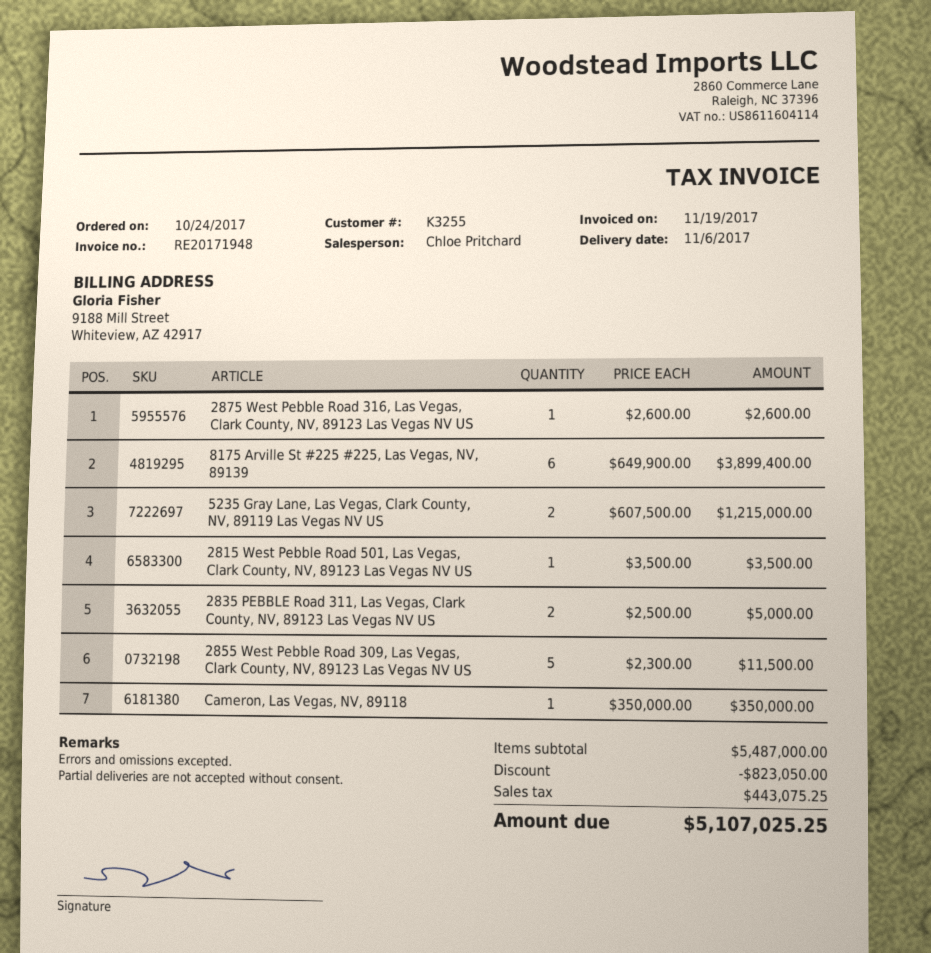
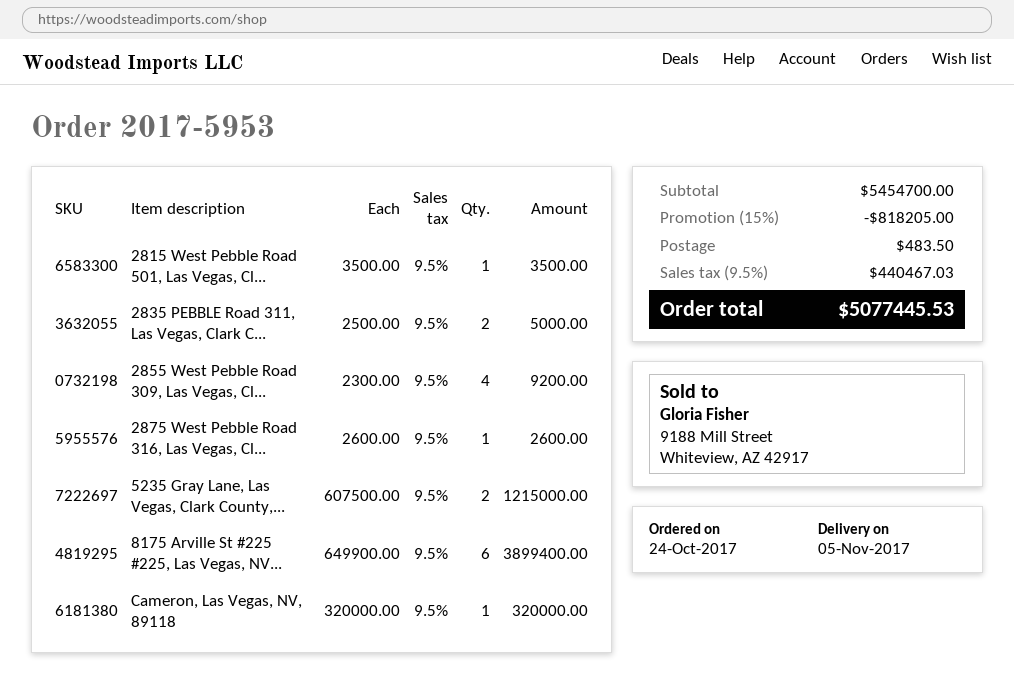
delivery date: 2017-11-06 -> 2017-11-05
2855 West Pebble Road 309, Las Vegas, Clark County, NV, 89123 Las Vegas NV US: 5 x 2300.00 = 11500.00 -> 4 x 2300.00 = 9200.00
Cameron, Las Vegas, NV, 89118: 1 x 350000.00 = 350000.00 -> 1 x 320000.00 = 320000.00
subtotal: 5487000.00 -> 5454700.00
discount: 823050.00 -> 818205.00
shipping: none -> 483.50
tax: 443075.25 -> 440467.03
total: 5107025.25 -> 5077445.53

